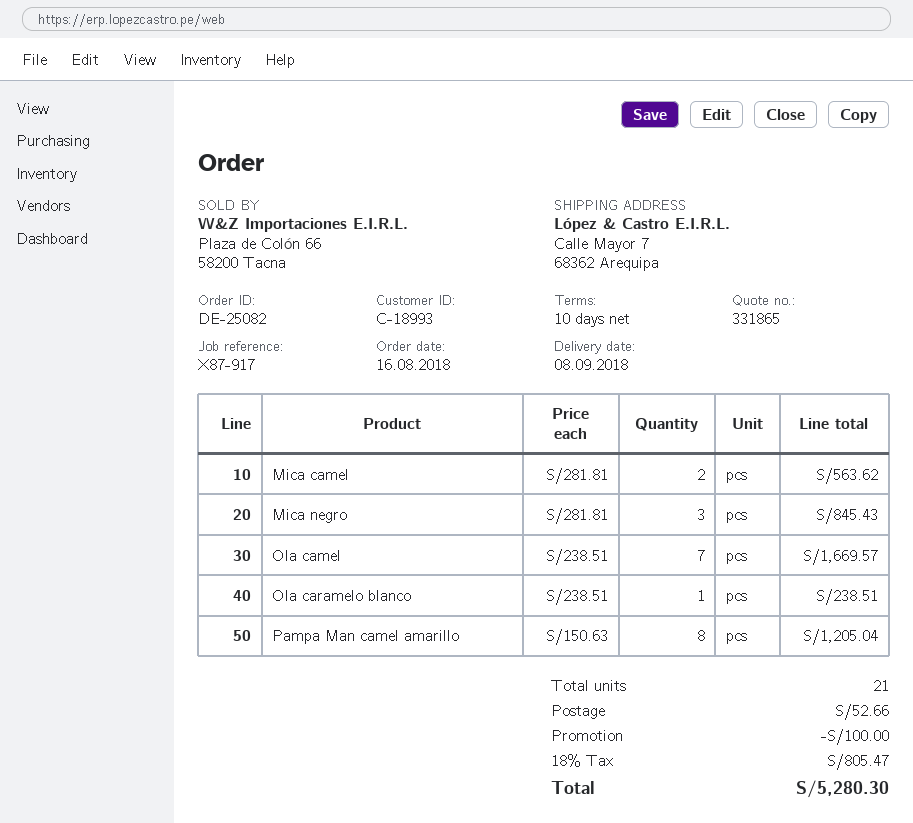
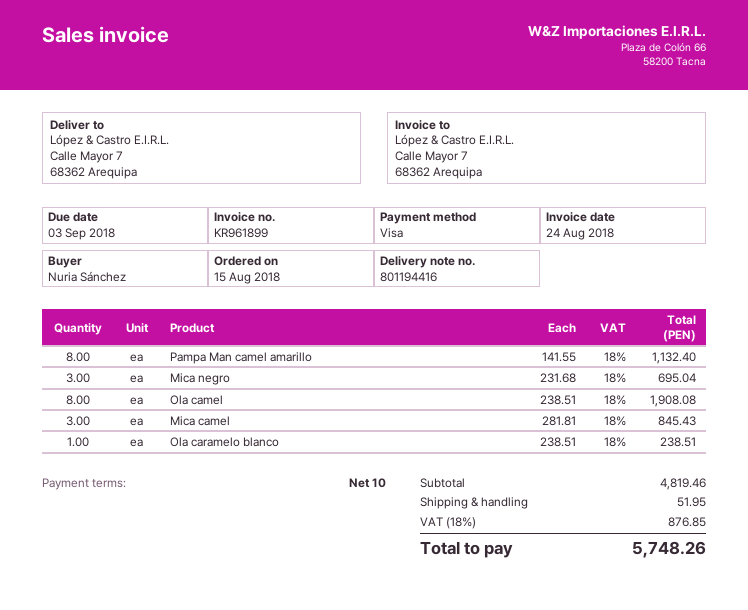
order date: 2018-08-16 -> 2018-08-15
Mica camel: 2 x 281.81 = 563.62 -> 3 x 281.81 = 845.43
Mica negro: 3 x 281.81 = 845.43 -> 3 x 231.68 = 695.04
Ola camel: 7 x 238.51 = 1669.57 -> 8 x 238.51 = 1908.08
Pampa Man camel amarillo: 8 x 150.63 = 1205.04 -> 8 x 141.55 = 1132.40
discount: 100.00 -> none
shipping: 52.66 -> 51.95
tax: 18% = 805.47 -> 18% = 876.85
total: 5280.30 -> 5748.26

